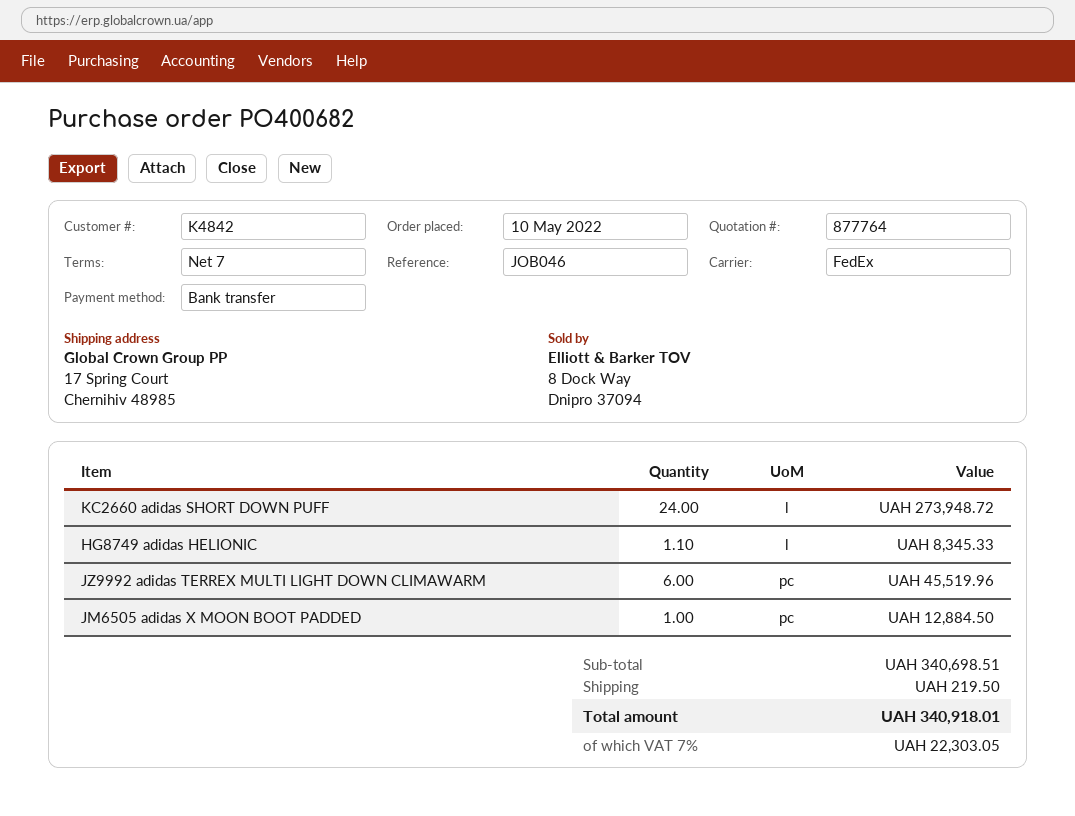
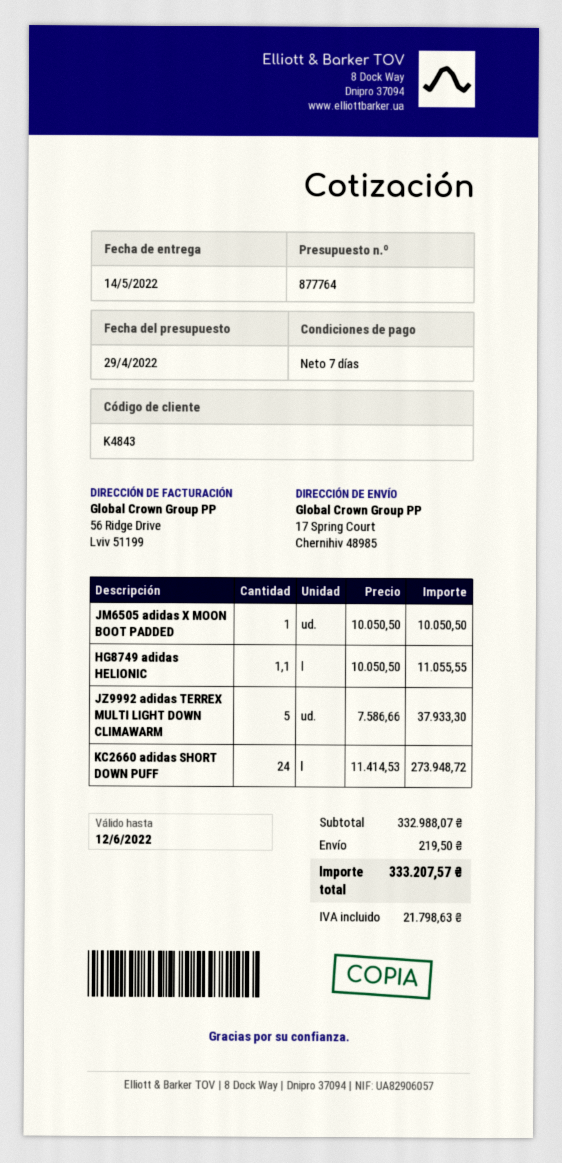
customer number: K4842 -> K4843
HG8749 adidas HELIONIC: 1.1 for 8345.33 -> 1.1 for 11055.55
JZ9992 adidas TERREX MULTI LIGHT DOWN CLIMAWARM: 6 for 45519.96 -> 5 for 37933.30
JM6505 adidas X MOON BOOT PADDED: 1 for 12884.50 -> 1 for 10050.50
subtotal: 340698.51 -> 332988.07
tax: 22303.05 -> 21798.63
total: 340918.01 -> 333207.57

